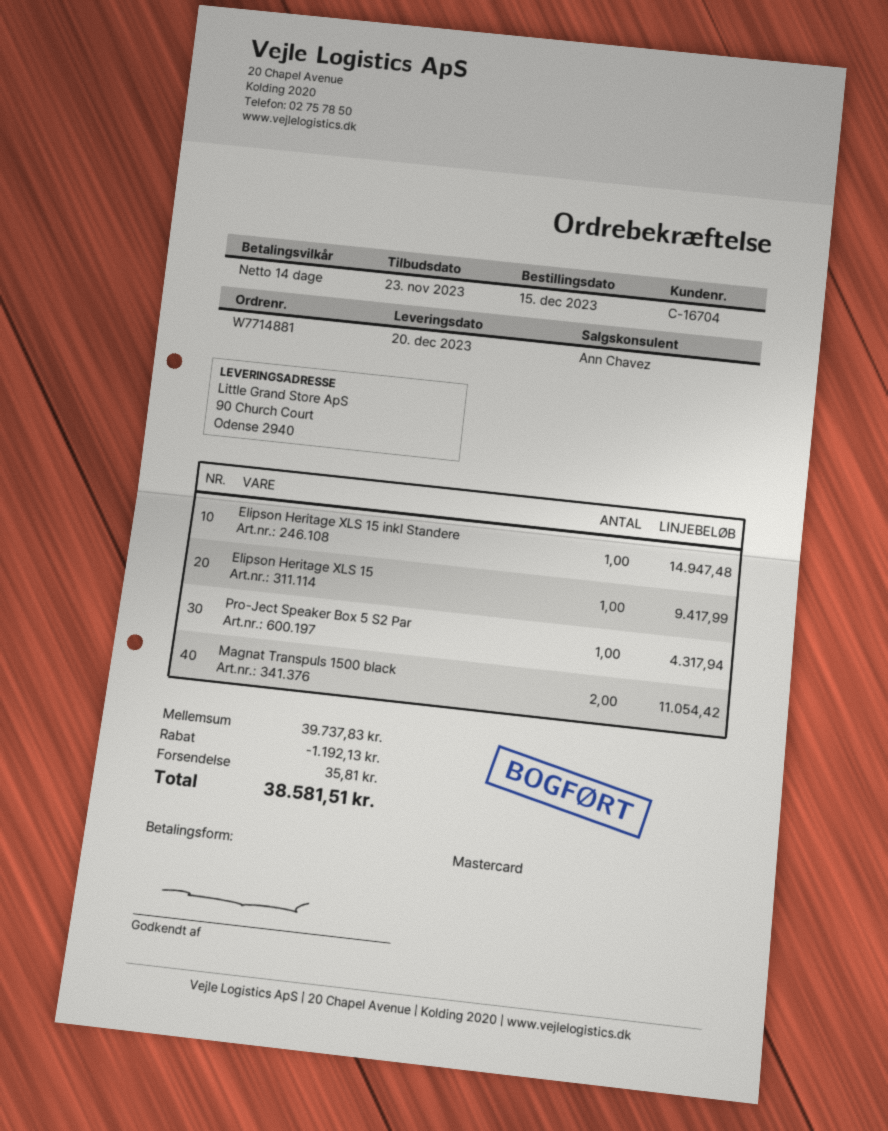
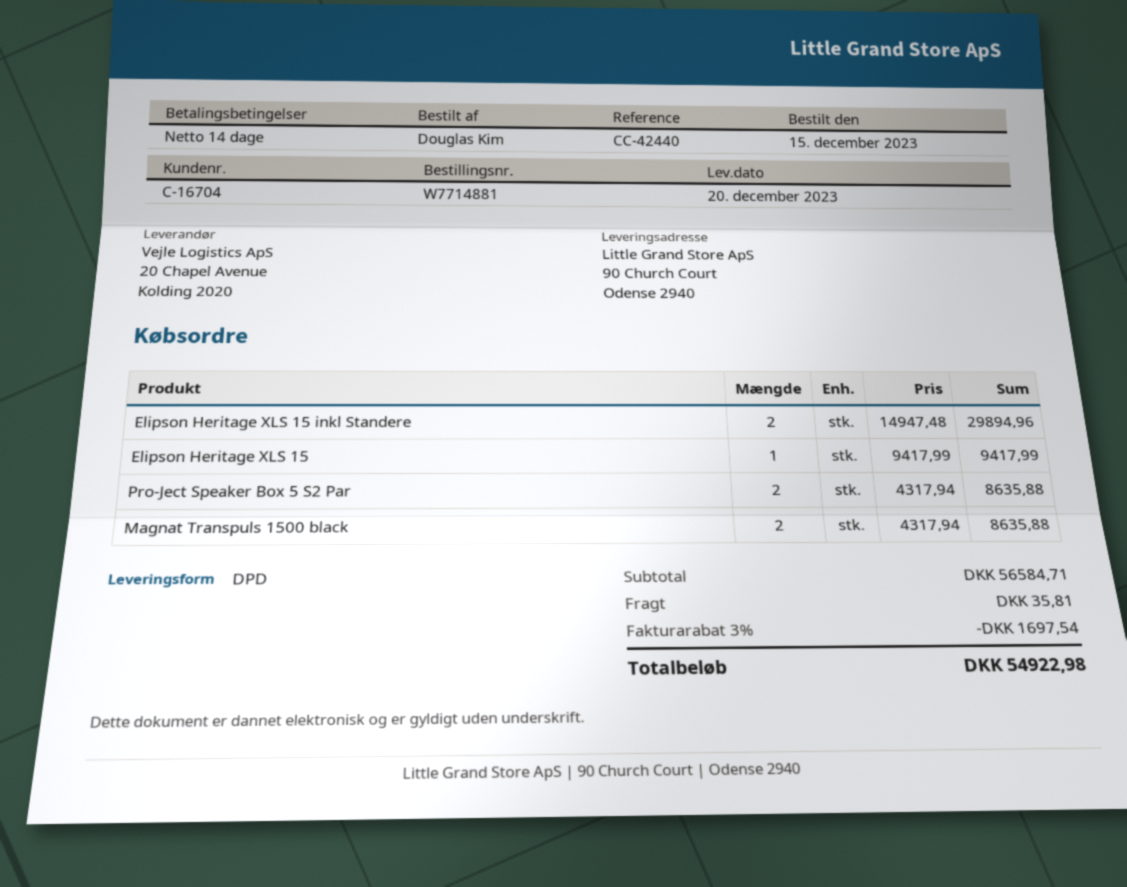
Elipson Heritage XLS 15 inkl Standere: 1 for 14947.48 -> 2 for 29894.96
Pro-Ject Speaker Box 5 S2 Par: 1 for 4317.94 -> 2 for 8635.88
Magnat Transpuls 1500 black: 2 for 11054.42 -> 2 for 8635.88
subtotal: 39737.83 -> 56584.71
discount: 1192.13 -> 1697.54
total: 38581.51 -> 54922.98

